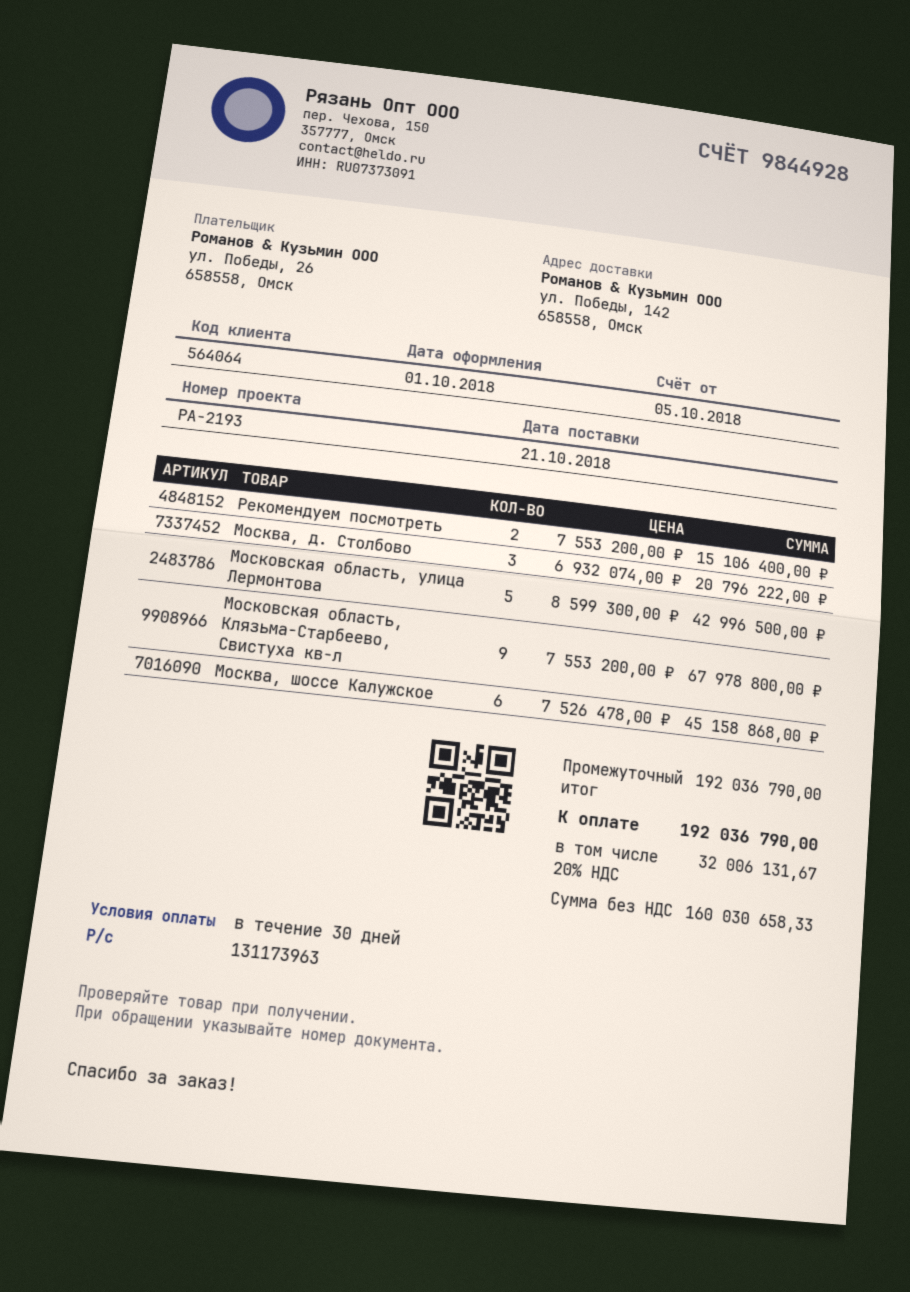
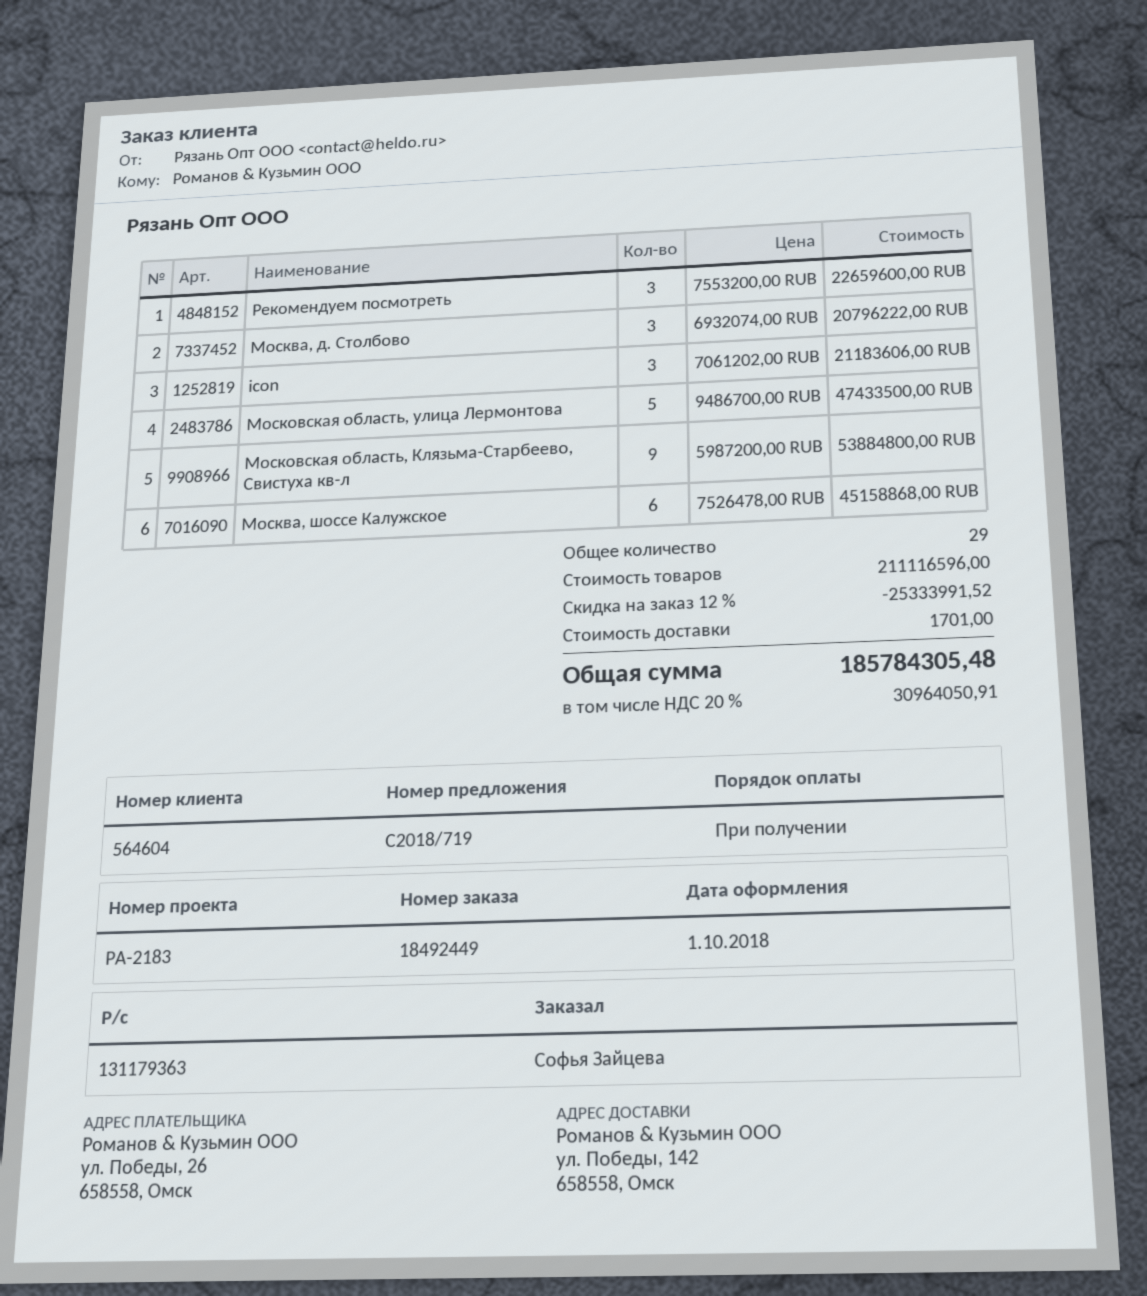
payment terms: 30 days -> on receipt
customer number: 564064 -> 564604
reference: PA-2193 -> PA-2183
bank account: 131173963 -> 131179363
Рекомендуем посмотреть: 2 x 7553200.00 = 15106400.00 -> 3 x 7553200.00 = 22659600.00
Московская область, улица Лермонтова: 5 x 8599300.00 = 42996500.00 -> 5 x 9486700.00 = 47433500.00
Московская область, Клязьма-Старбеево, Свистуха кв-л: 9 x 7553200.00 = 67978800.00 -> 9 x 5987200.00 = 53884800.00
icon: none -> 3 x 7061202.00 = 21183606.00
subtotal: 192036790.00 -> 211116596.00
discount: none -> 12% = 25333991.52
shipping: none -> 1701.00
tax: 20% = 32006131.67 -> 20% = 30964050.91
total: 192036790.00 -> 185784305.48

